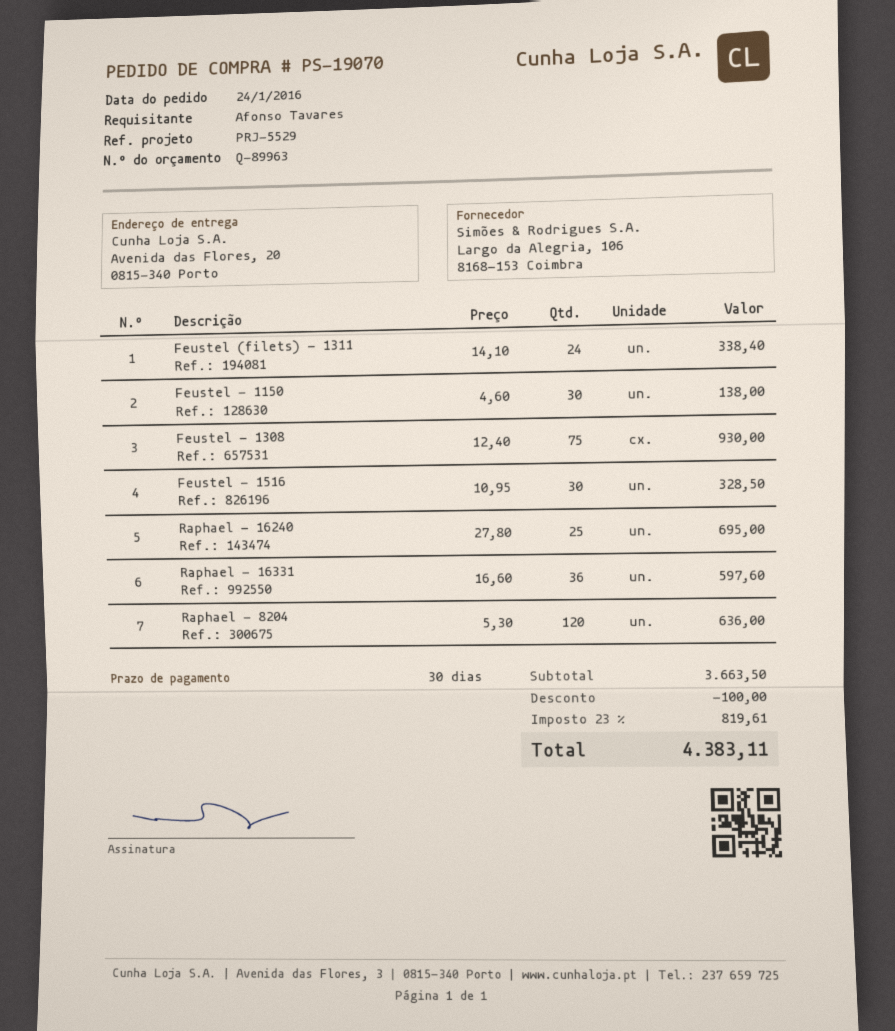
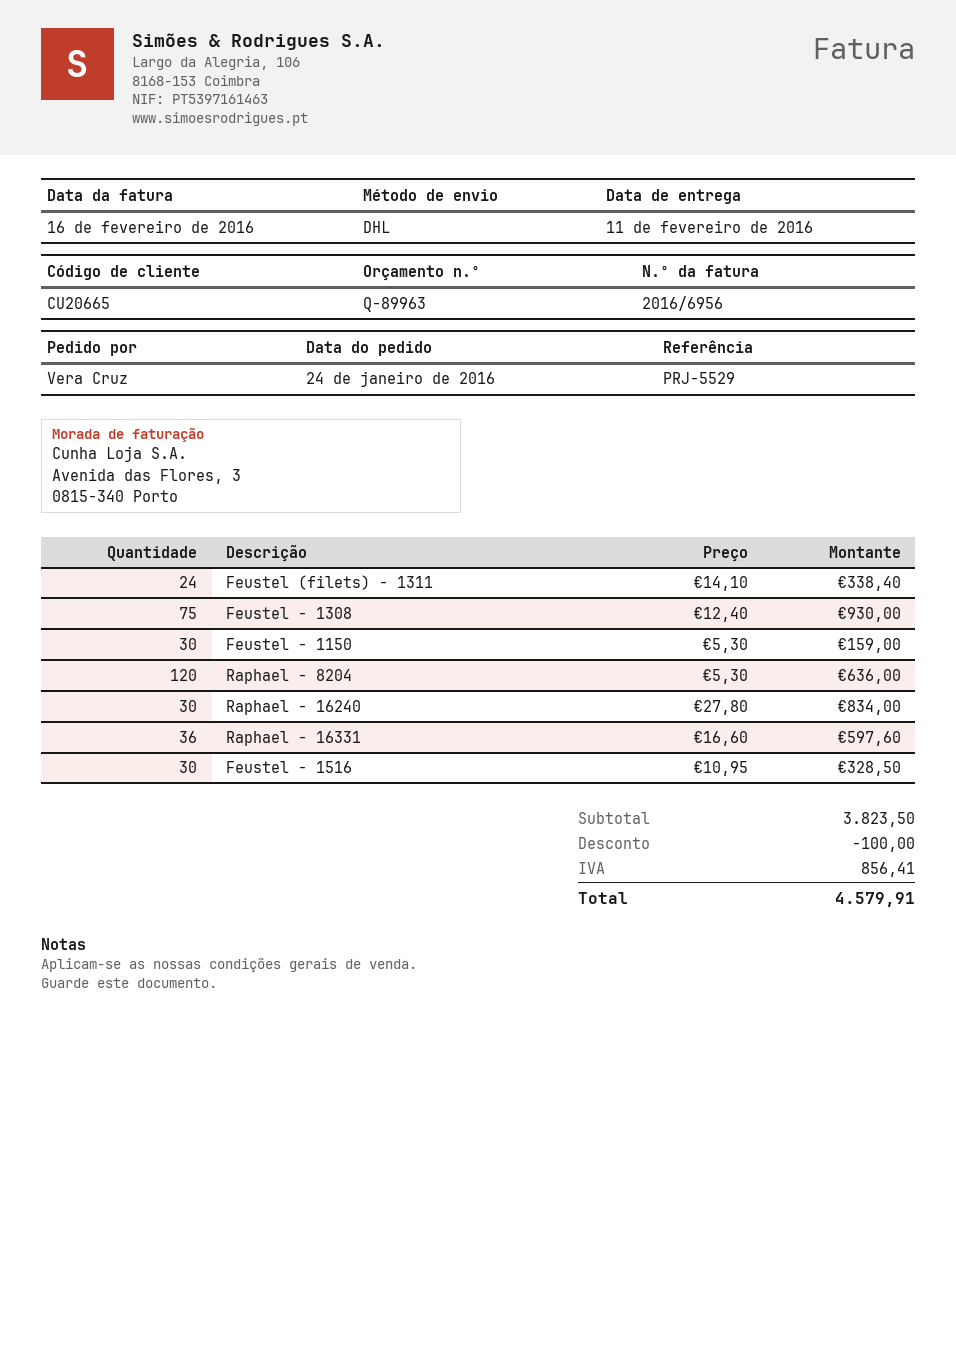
ordered by: Afonso Tavares -> Vera Cruz
Feustel - 1150: 30 x 4.60 = 138.00 -> 30 x 5.30 = 159.00
Raphael - 16240: 25 x 27.80 = 695.00 -> 30 x 27.80 = 834.00
subtotal: 3663.50 -> 3823.50
tax: 819.61 -> 856.41
total: 4383.11 -> 4579.91

